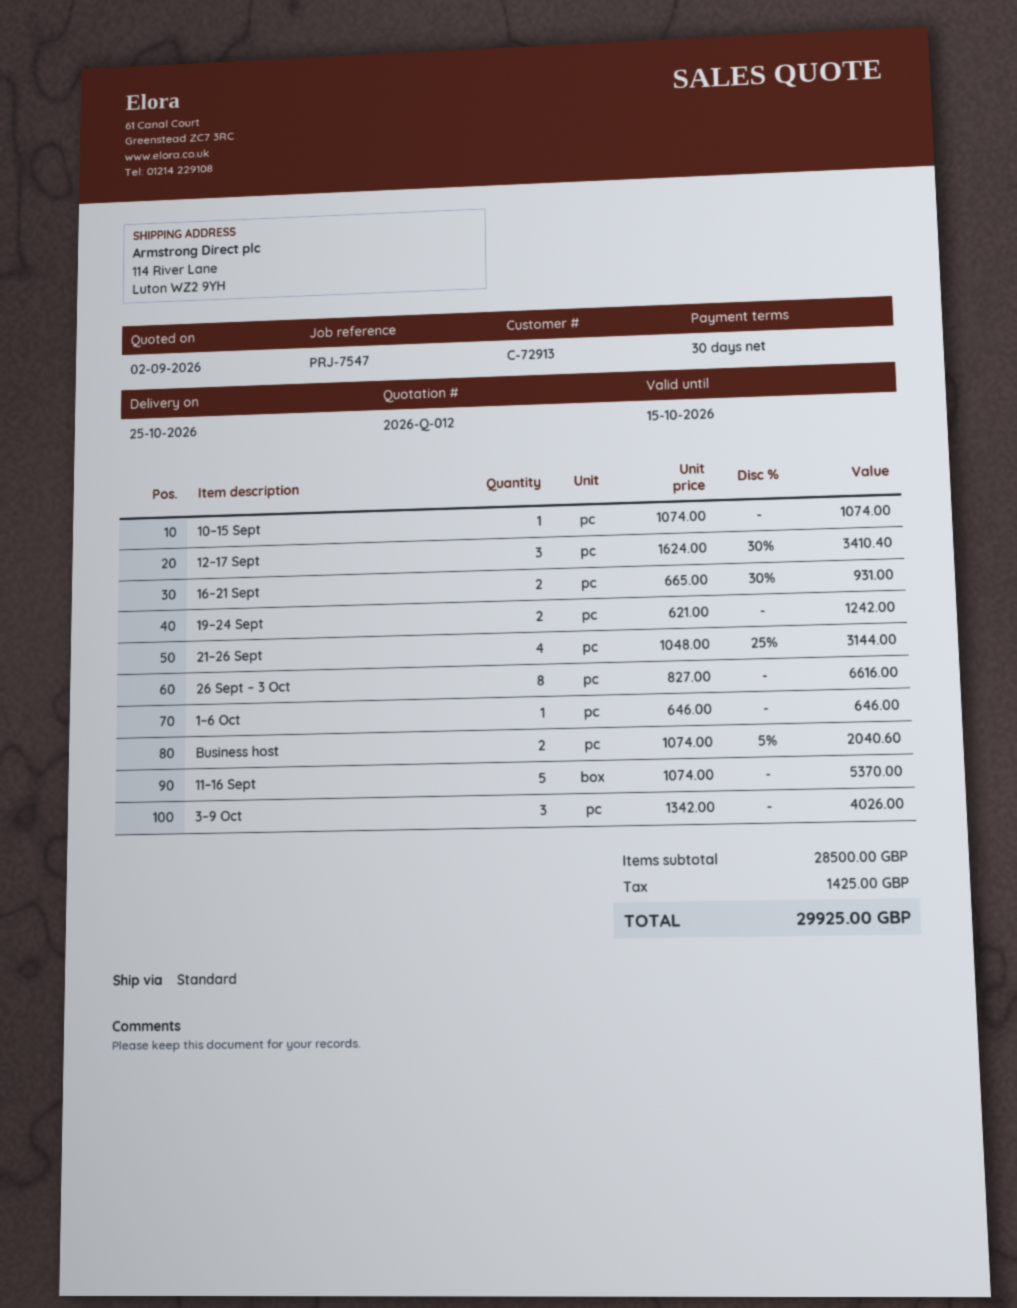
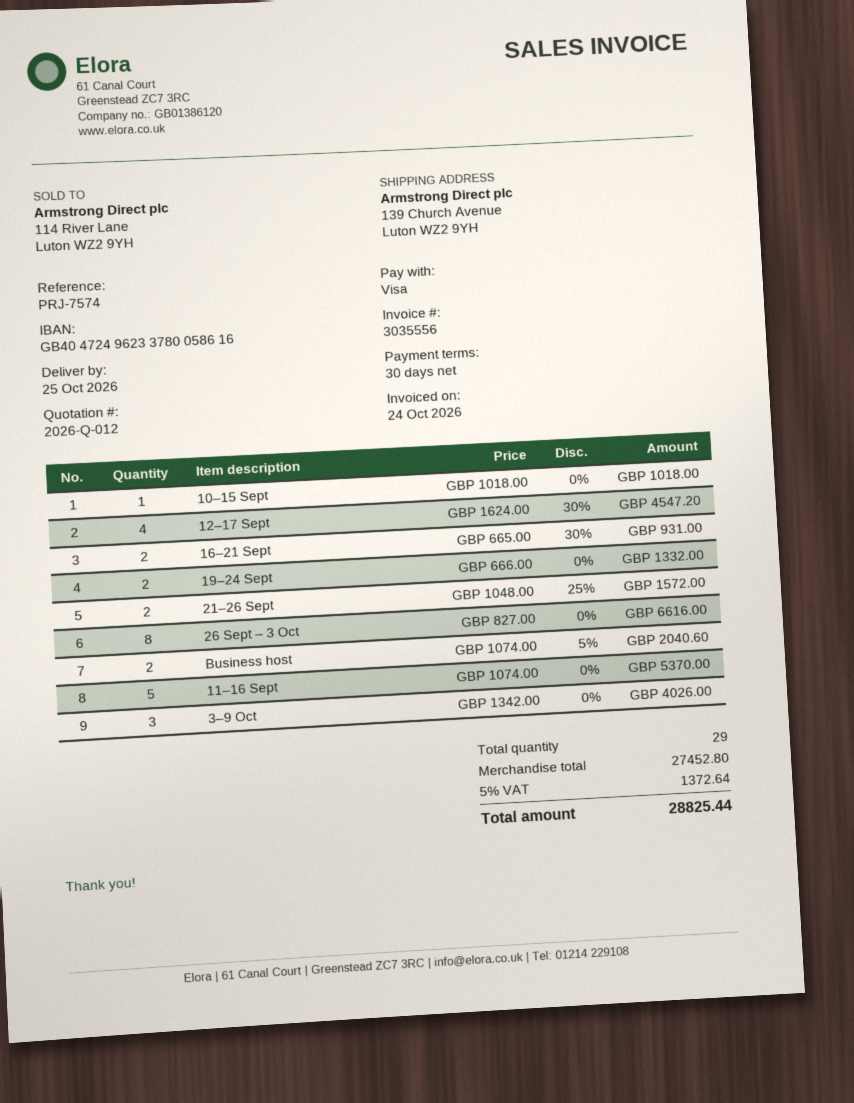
reference: PRJ-7547 -> PRJ-7574
ship to: 114 River Lane, Luton WZ2 9YH -> 139 Church Avenue, Luton WZ2 9YH
10–15 Sept: 1 x 1074.00 = 1074.00 -> 1 x 1018.00 = 1018.00
12–17 Sept: 3 x 1624.00 - 30% = 3410.40 -> 4 x 1624.00 - 30% = 4547.20
19–24 Sept: 2 x 621.00 = 1242.00 -> 2 x 666.00 = 1332.00
21–26 Sept: 4 x 1048.00 - 25% = 3144.00 -> 2 x 1048.00 - 25% = 1572.00
1–6 Oct: 1 x 646.00 = 646.00 -> none
subtotal: 28500.00 -> 27452.80
tax: 1425.00 -> 1372.64
total: 29925.00 -> 28825.44

